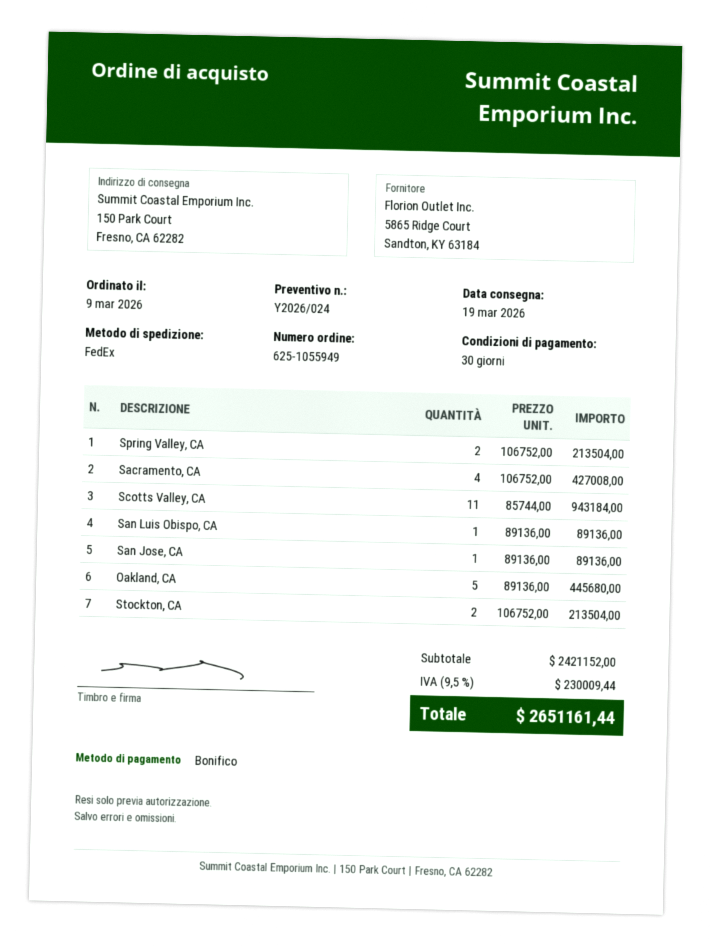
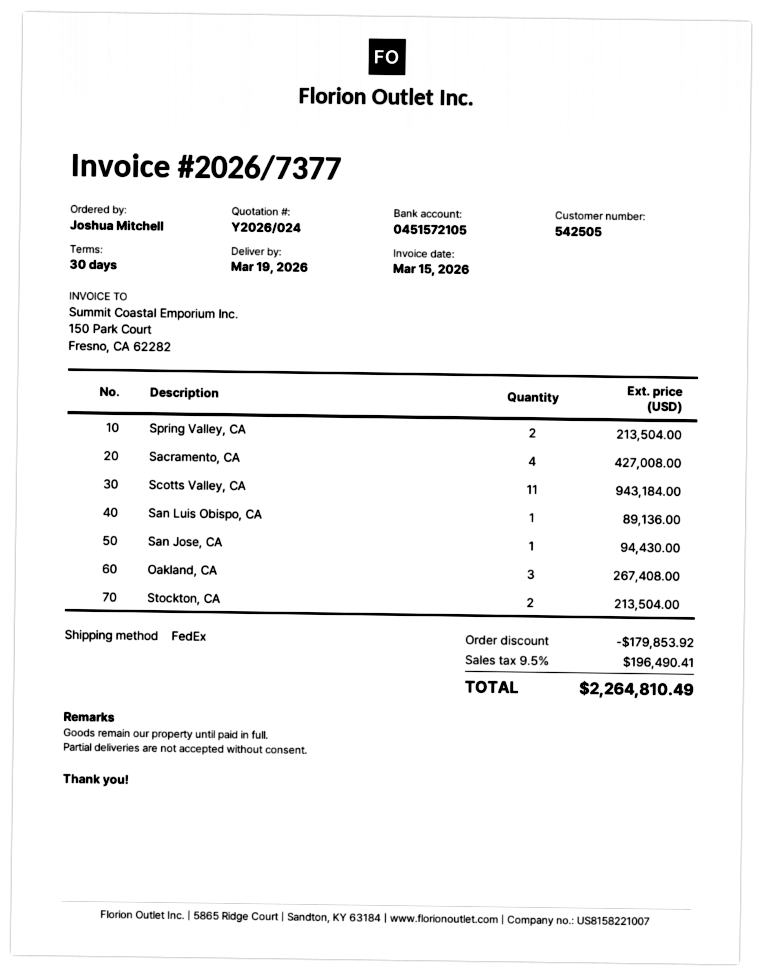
San Jose, CA: 1 for 89136.00 -> 1 for 94430.00
Oakland, CA: 5 for 445680.00 -> 3 for 267408.00
discount: none -> 179853.92
tax: 9.5% = 230009.44 -> 9.5% = 196490.41
total: 2651161.44 -> 2264810.49

